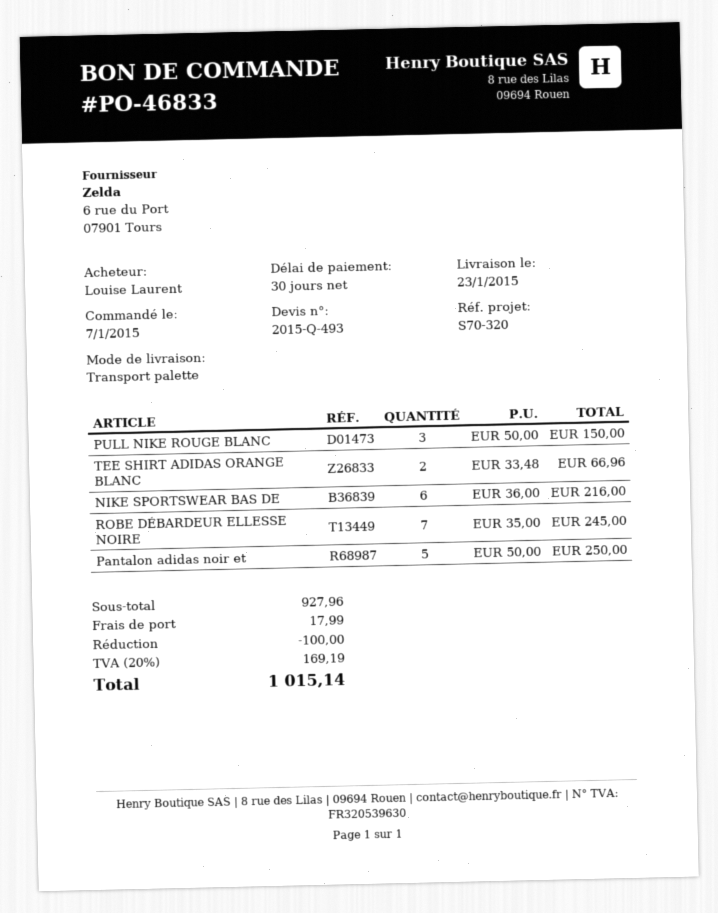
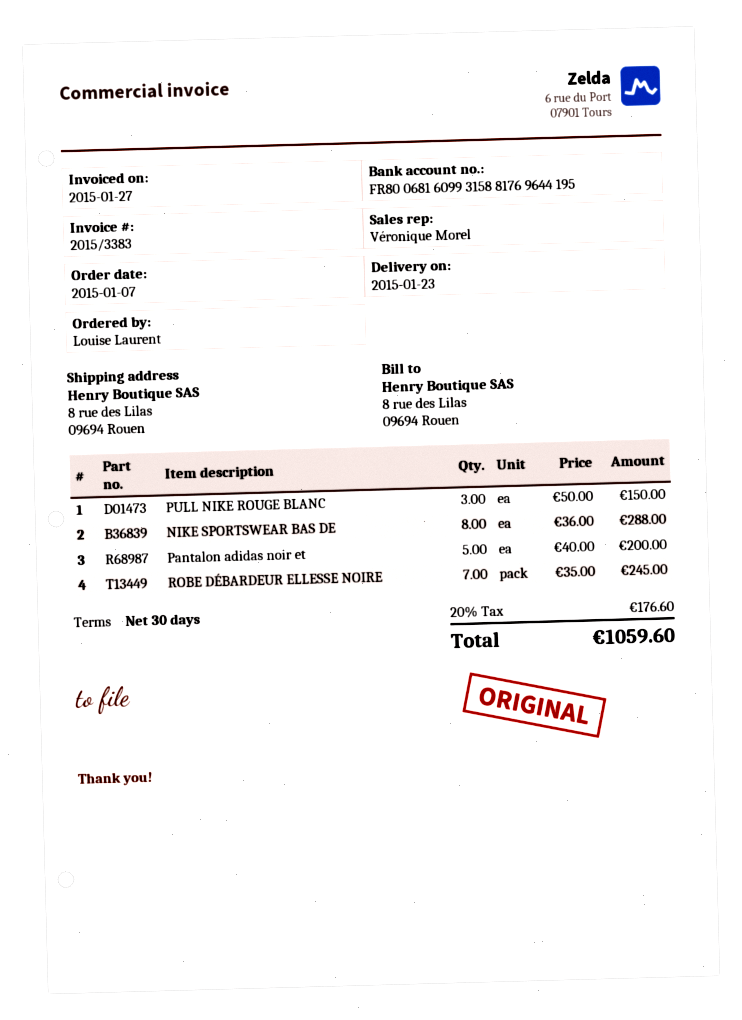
TEE SHIRT ADIDAS ORANGE BLANC: 2 x 33.48 = 66.96 -> none
NIKE SPORTSWEAR BAS DE: 6 x 36.00 = 216.00 -> 8 x 36.00 = 288.00
Pantalon adidas noir et: 5 x 50.00 = 250.00 -> 5 x 40.00 = 200.00
discount: 100.00 -> none
shipping: 17.99 -> none
tax: 20% = 169.19 -> 20% = 176.60
total: 1015.14 -> 1059.60

